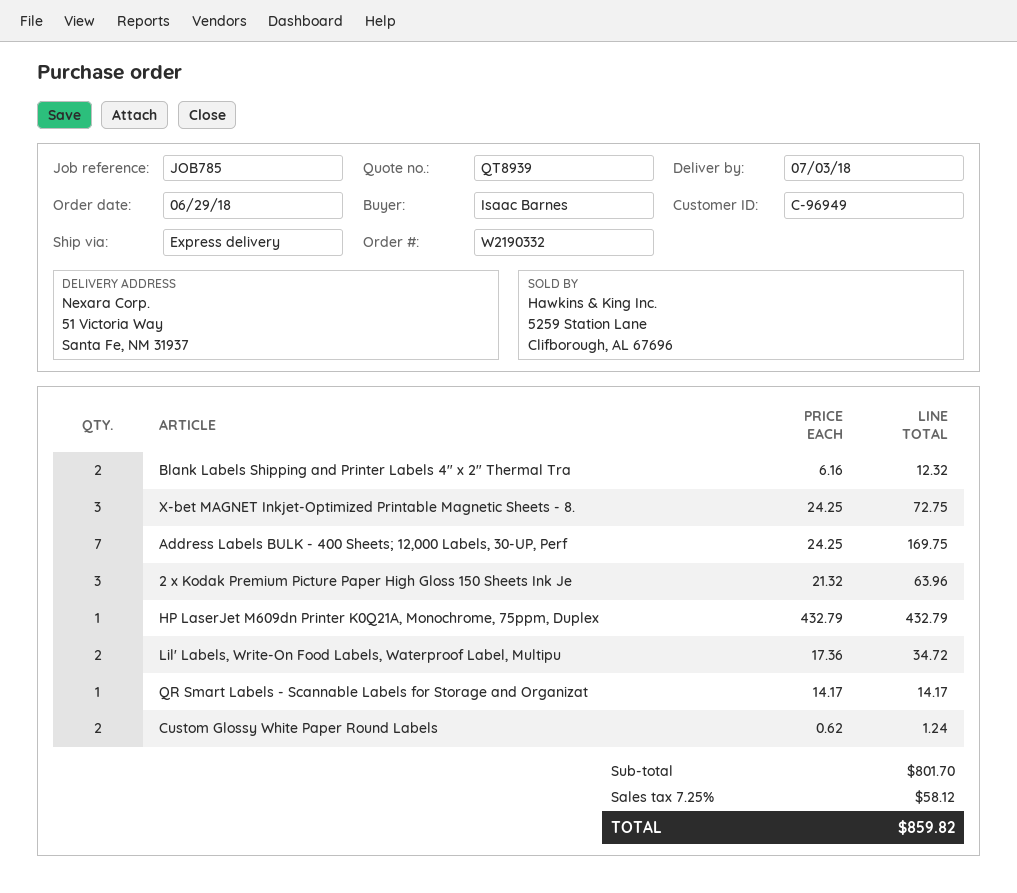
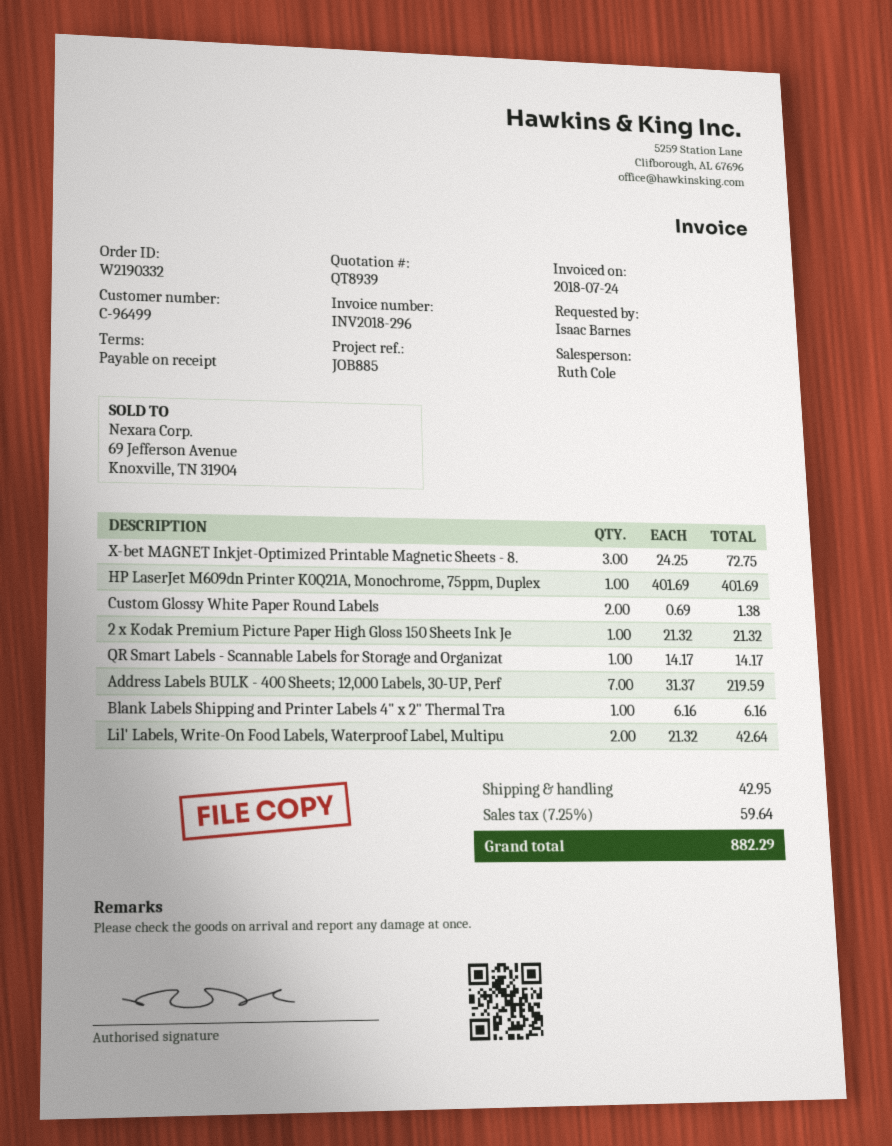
customer number: C-96949 -> C-96499
reference: JOB785 -> JOB885
Blank Labels Shipping and Printer Labels 4" x 2" Thermal Tra: 2 x 6.16 = 12.32 -> 1 x 6.16 = 6.16
Address Labels BULK - 400 Sheets; 12,000 Labels, 30-UP, Perf: 7 x 24.25 = 169.75 -> 7 x 31.37 = 219.59
2 x Kodak Premium Picture Paper High Gloss 150 Sheets Ink Je: 3 x 21.32 = 63.96 -> 1 x 21.32 = 21.32
HP LaserJet M609dn Printer K0Q21A, Monochrome, 75ppm, Duplex: 1 x 432.79 = 432.79 -> 1 x 401.69 = 401.69
Lil' Labels, Write-On Food Labels, Waterproof Label, Multipu: 2 x 17.36 = 34.72 -> 2 x 21.32 = 42.64
Custom Glossy White Paper Round Labels: 2 x 0.62 = 1.24 -> 2 x 0.69 = 1.38
shipping: none -> 42.95
tax: 7.25% = 58.12 -> 7.25% = 59.64
total: 859.82 -> 882.29

